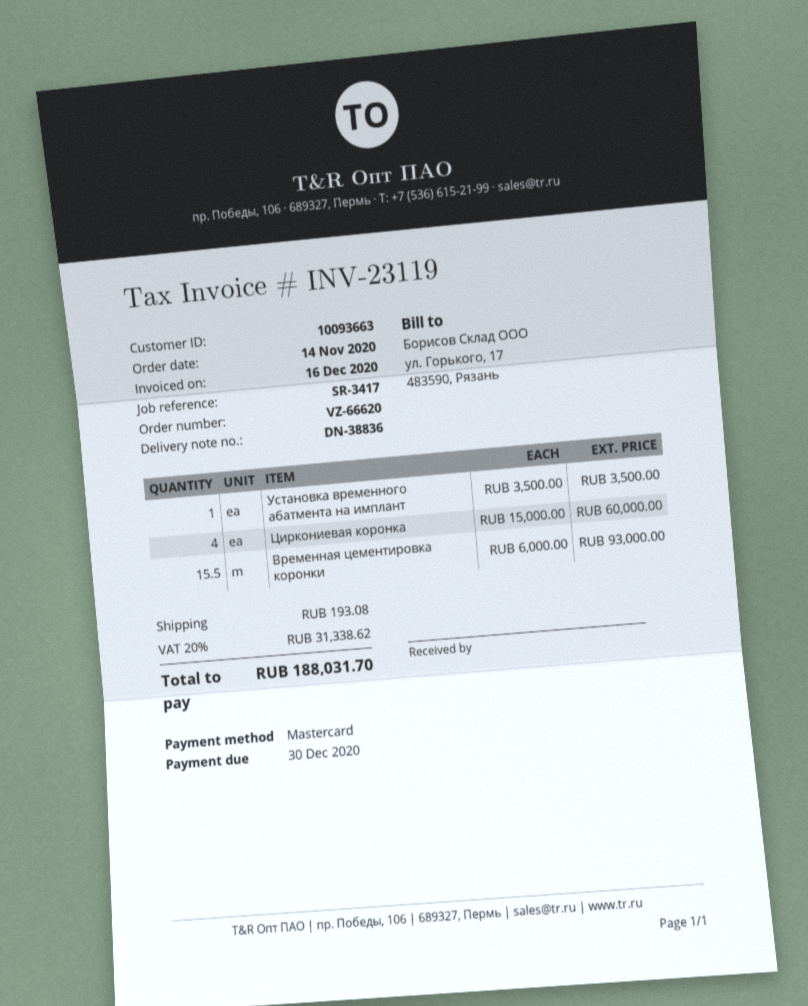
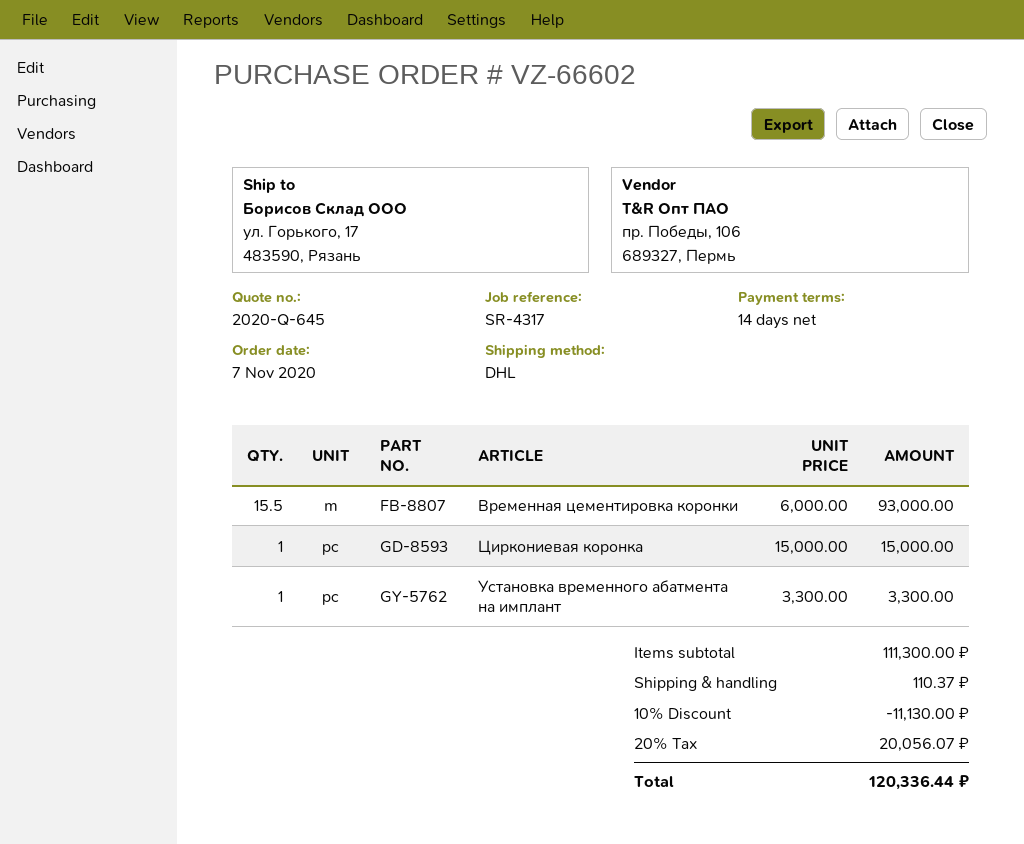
order number: VZ-66620 -> VZ-66602
order date: 2020-11-14 -> 2020-11-07
reference: SR-3417 -> SR-4317
Установка временного абатмента на имплант: 1 x 3500.00 = 3500.00 -> 1 x 3300.00 = 3300.00
Циркониевая коронка: 4 x 15000.00 = 60000.00 -> 1 x 15000.00 = 15000.00
discount: none -> 10% = 11130.00
shipping: 193.08 -> 110.37
tax: 20% = 31338.62 -> 20% = 20056.07
total: 188031.70 -> 120336.44

